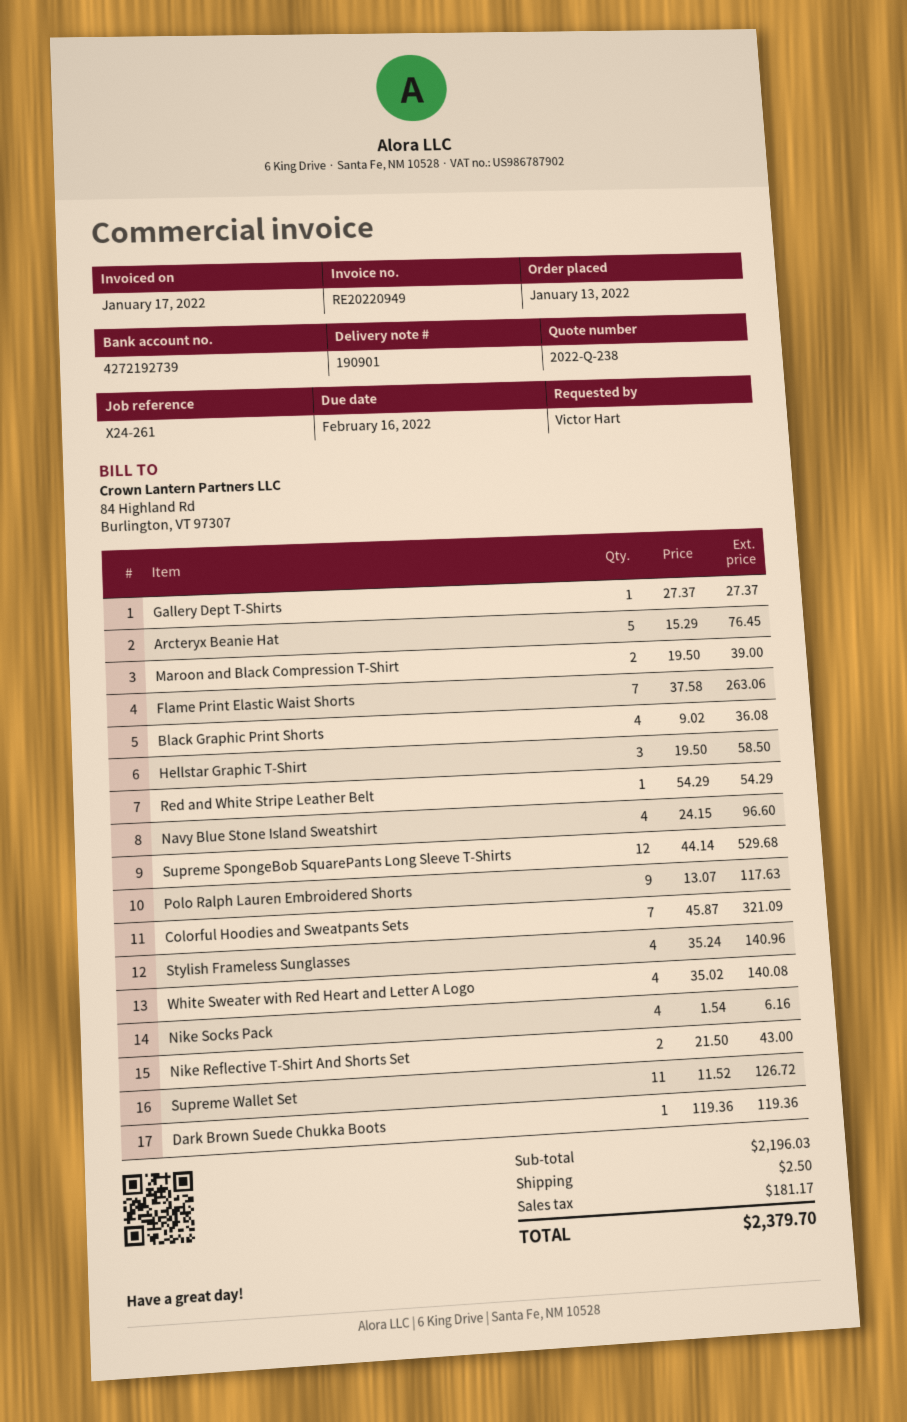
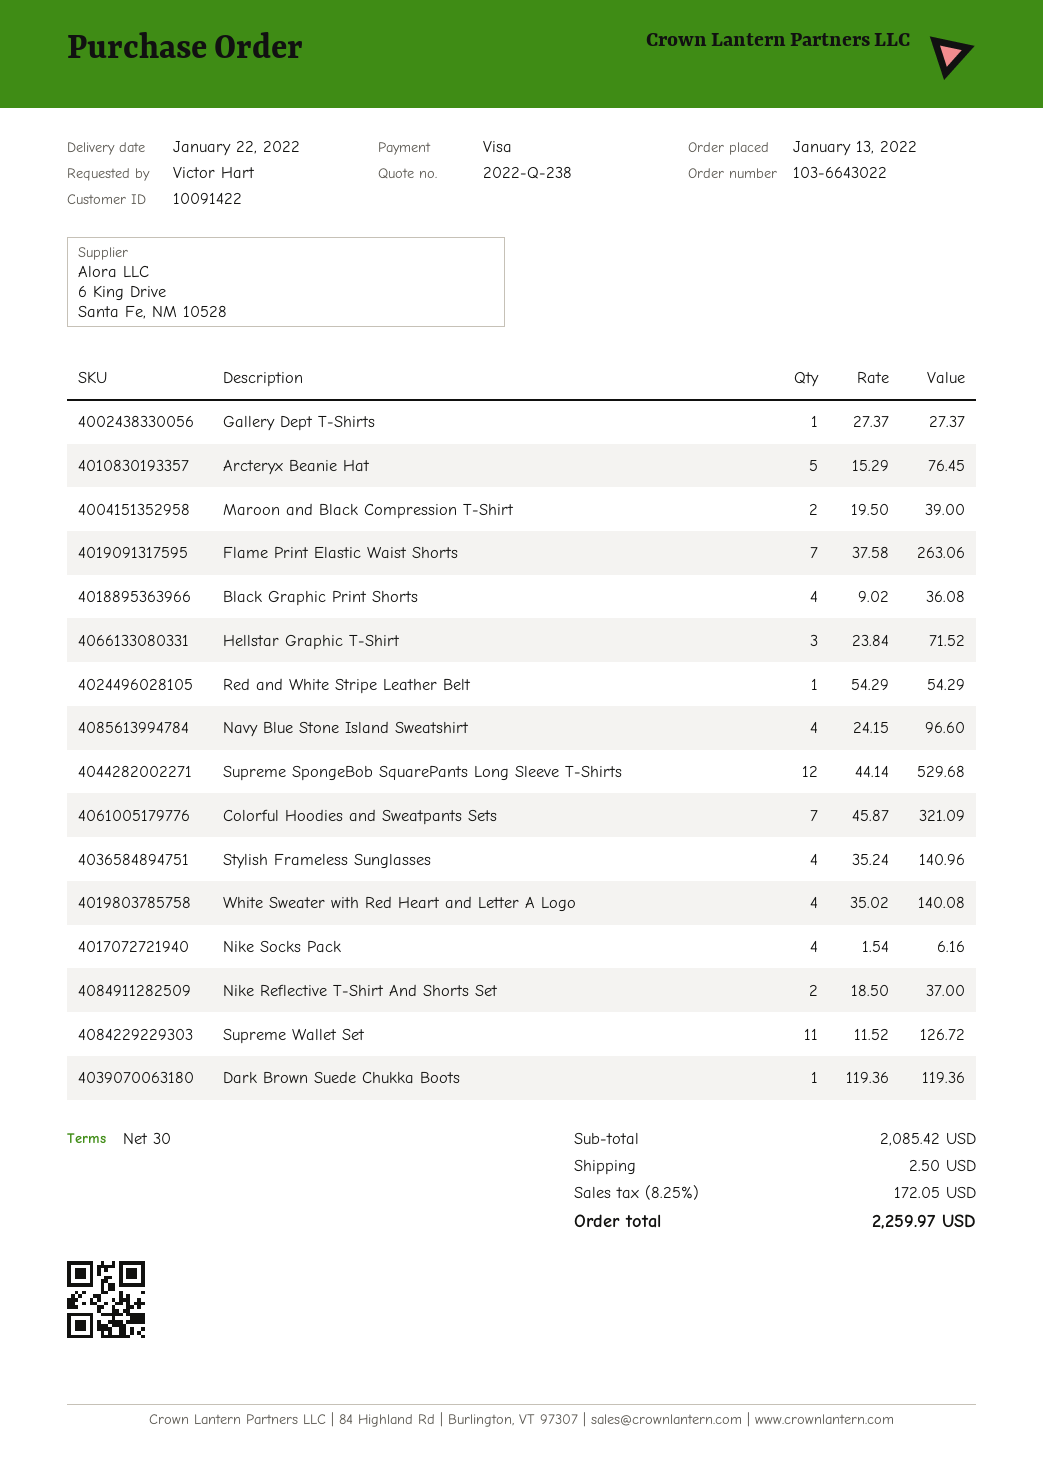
Hellstar Graphic T-Shirt: 3 x 19.50 = 58.50 -> 3 x 23.84 = 71.52
Polo Ralph Lauren Embroidered Shorts: 9 x 13.07 = 117.63 -> none
Nike Reflective T-Shirt And Shorts Set: 2 x 21.50 = 43.00 -> 2 x 18.50 = 37.00
subtotal: 2196.03 -> 2085.42
tax: 181.17 -> 172.05
total: 2379.70 -> 2259.97

